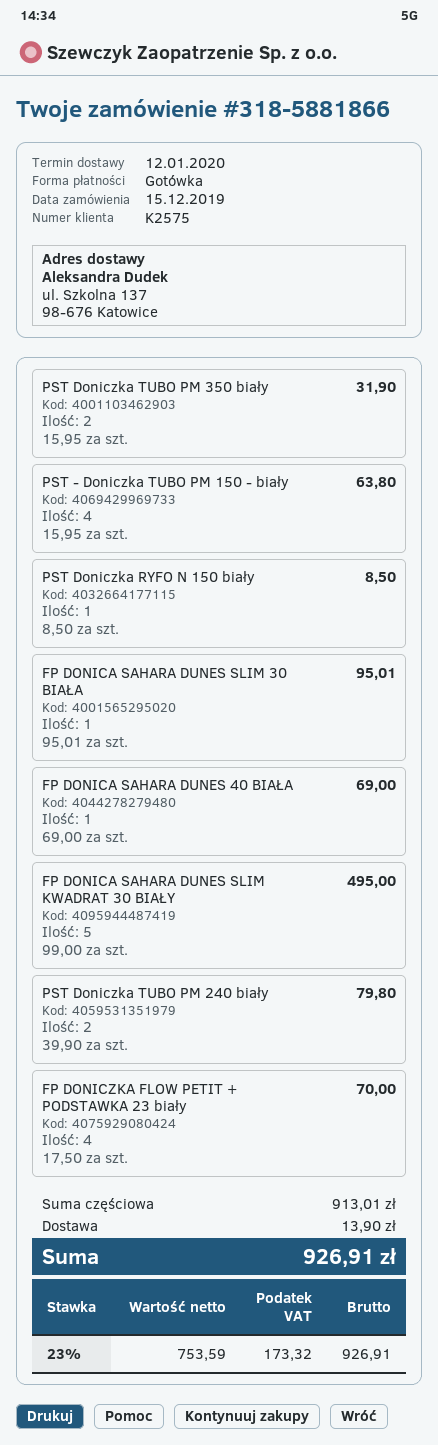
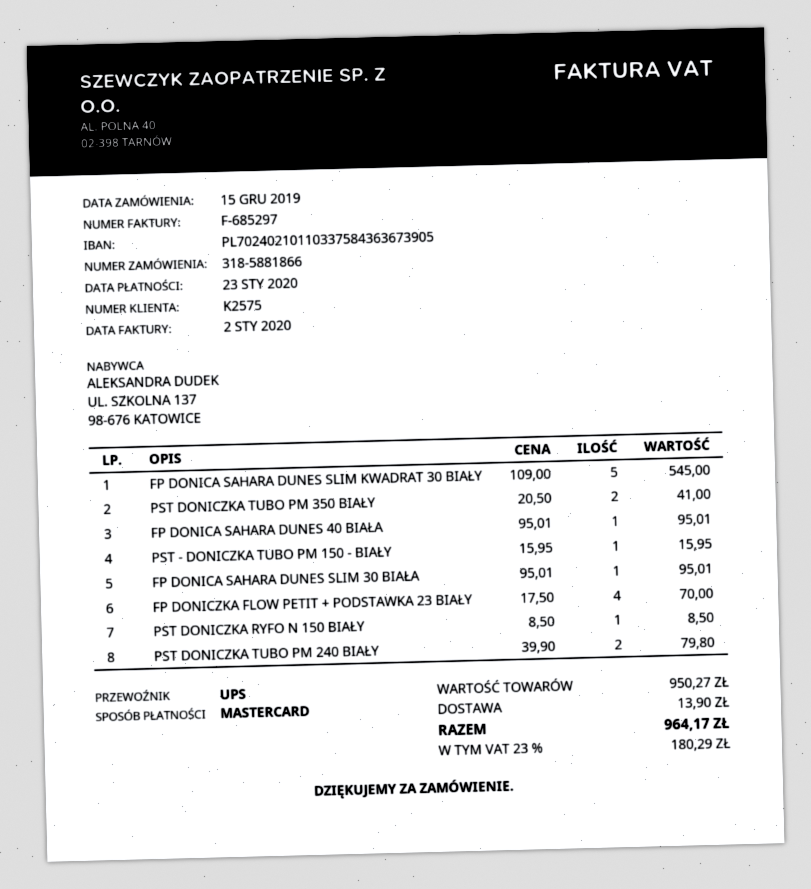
payment method: cash -> Mastercard
PST Doniczka TUBO PM 350 biały: 2 x 15.95 = 31.90 -> 2 x 20.50 = 41.00
PST - Doniczka TUBO PM 150 - biały: 4 x 15.95 = 63.80 -> 1 x 15.95 = 15.95
FP DONICA SAHARA DUNES 40 BIAŁA: 1 x 69.00 = 69.00 -> 1 x 95.01 = 95.01
FP DONICA SAHARA DUNES SLIM KWADRAT 30 BIAŁY: 5 x 99.00 = 495.00 -> 5 x 109.00 = 545.00
subtotal: 913.01 -> 950.27
tax: 23% = 173.32 -> 23% = 180.29
total: 926.91 -> 964.17

